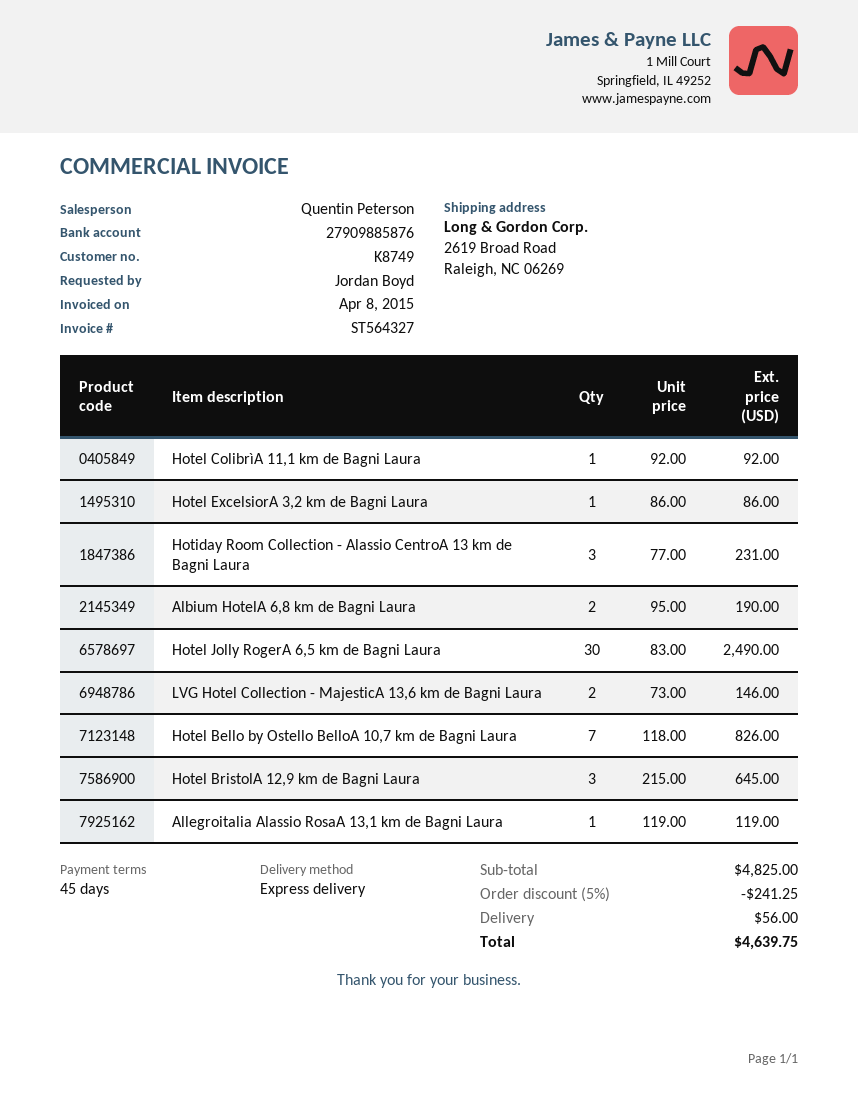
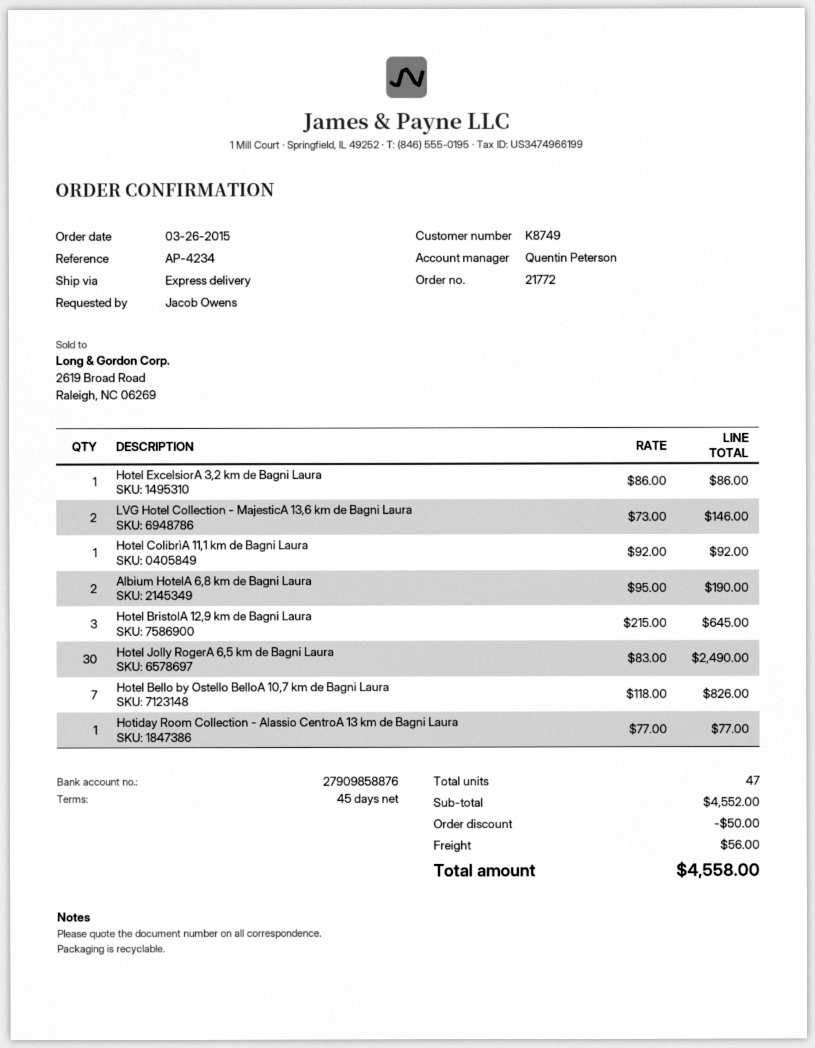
ordered by: Jordan Boyd -> Jacob Owens
bank account: 27909885876 -> 27909858876
Hotiday Room Collection - Alassio CentroA 13 km de Bagni Laura: 3 x 77.00 = 231.00 -> 1 x 77.00 = 77.00
Allegroitalia Alassio RosaA 13,1 km de Bagni Laura: 1 x 119.00 = 119.00 -> none
subtotal: 4825.00 -> 4552.00
discount: 241.25 -> 50.00
total: 4639.75 -> 4558.00

